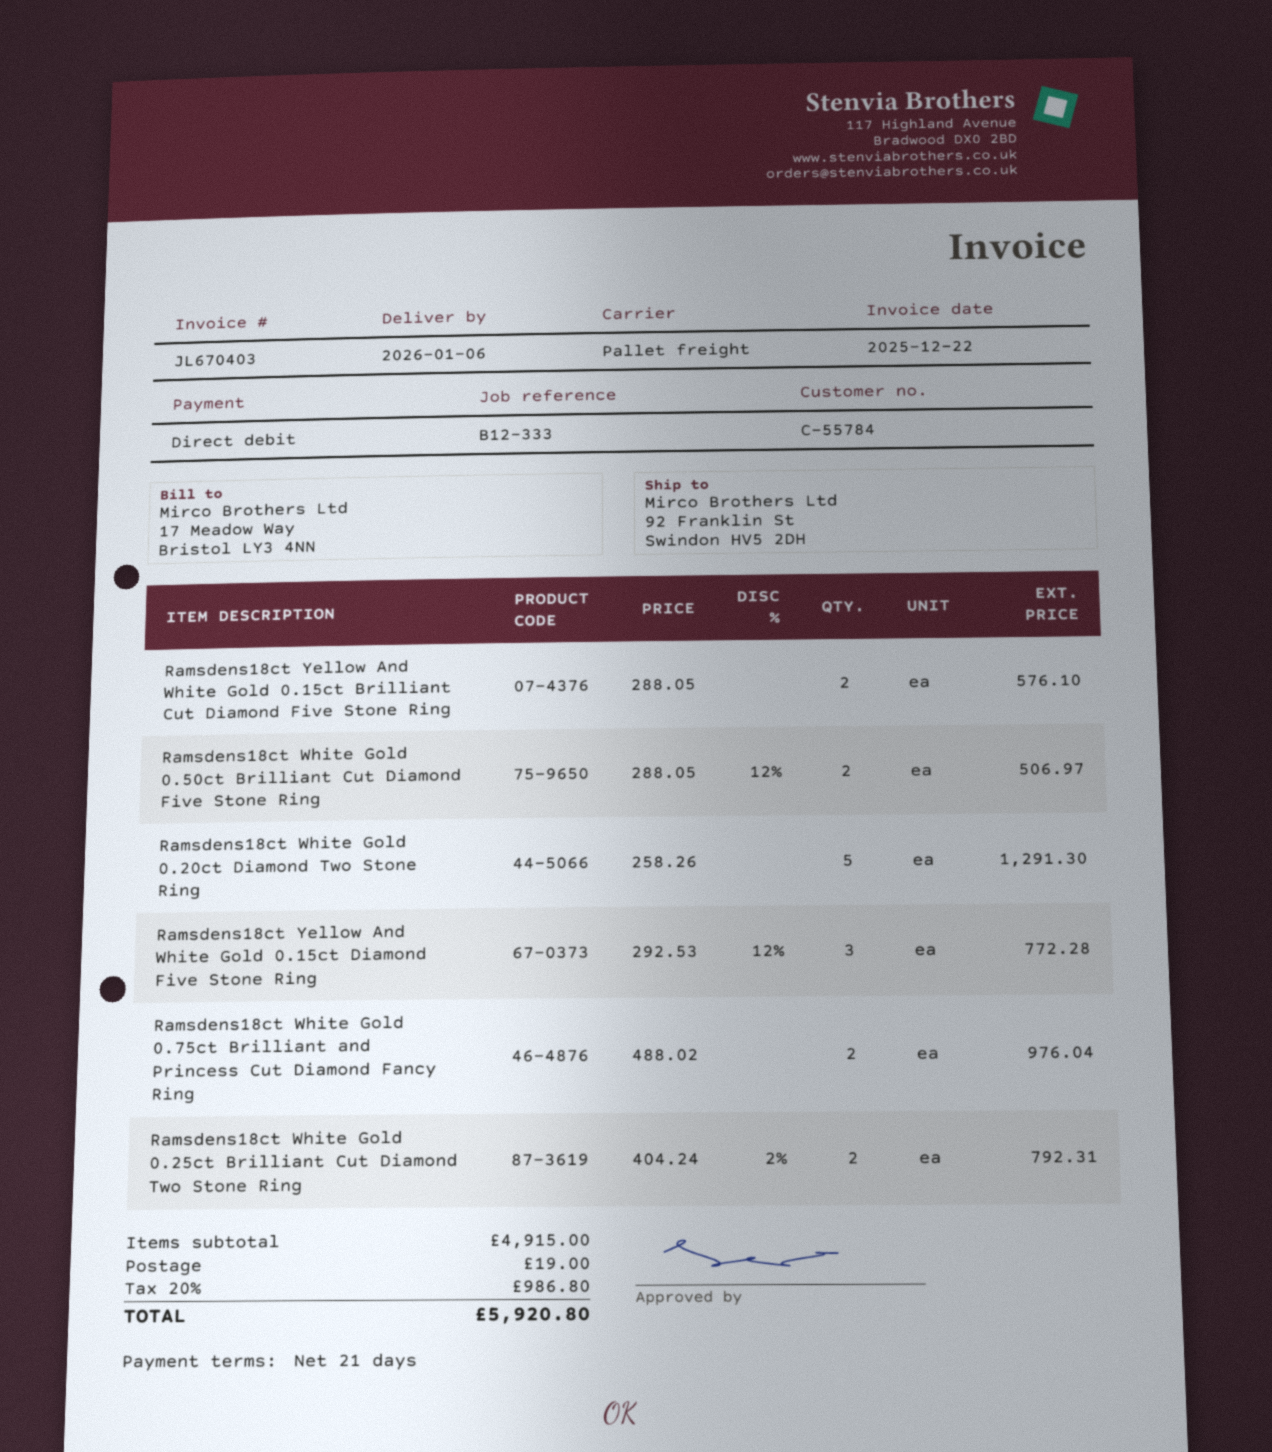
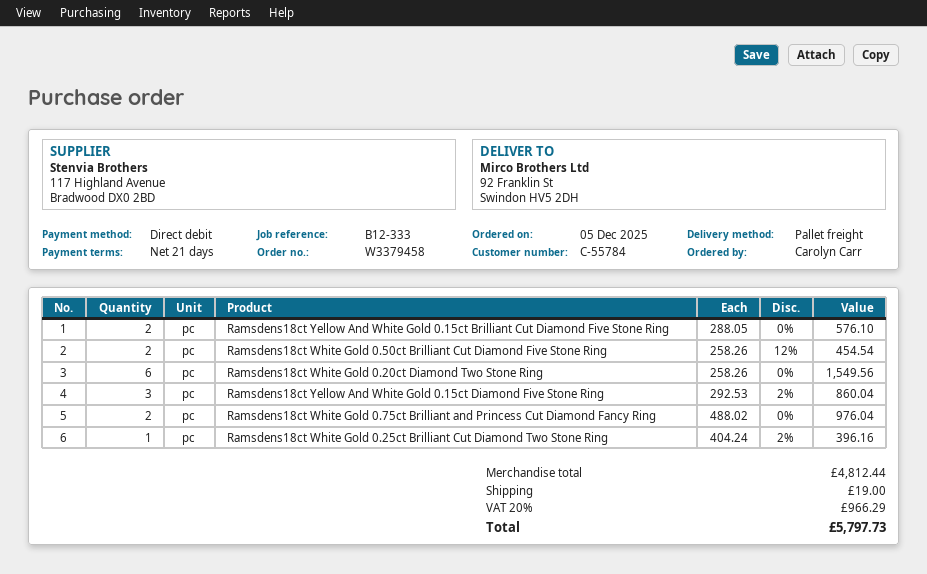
Ramsdens18ct White Gold 0.50ct Brilliant Cut Diamond Five Stone Ring: 2 x 288.05 - 12% = 506.97 -> 2 x 258.26 - 12% = 454.54
Ramsdens18ct White Gold 0.20ct Diamond Two Stone Ring: 5 x 258.26 = 1291.30 -> 6 x 258.26 = 1549.56
Ramsdens18ct Yellow And White Gold 0.15ct Diamond Five Stone Ring: 3 x 292.53 - 12% = 772.28 -> 3 x 292.53 - 2% = 860.04
Ramsdens18ct White Gold 0.25ct Brilliant Cut Diamond Two Stone Ring: 2 x 404.24 - 2% = 792.31 -> 1 x 404.24 - 2% = 396.16
subtotal: 4915.00 -> 4812.44
tax: 20% = 986.80 -> 20% = 966.29
total: 5920.80 -> 5797.73

